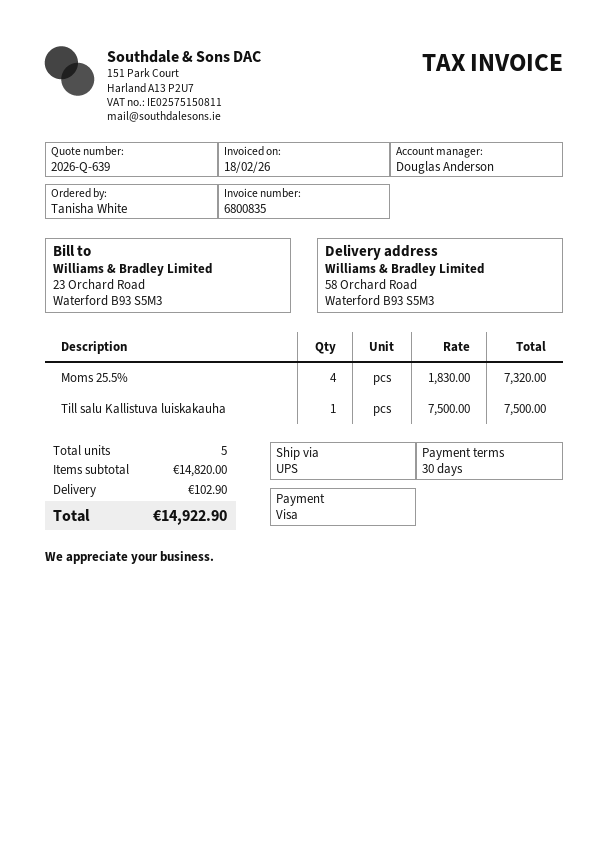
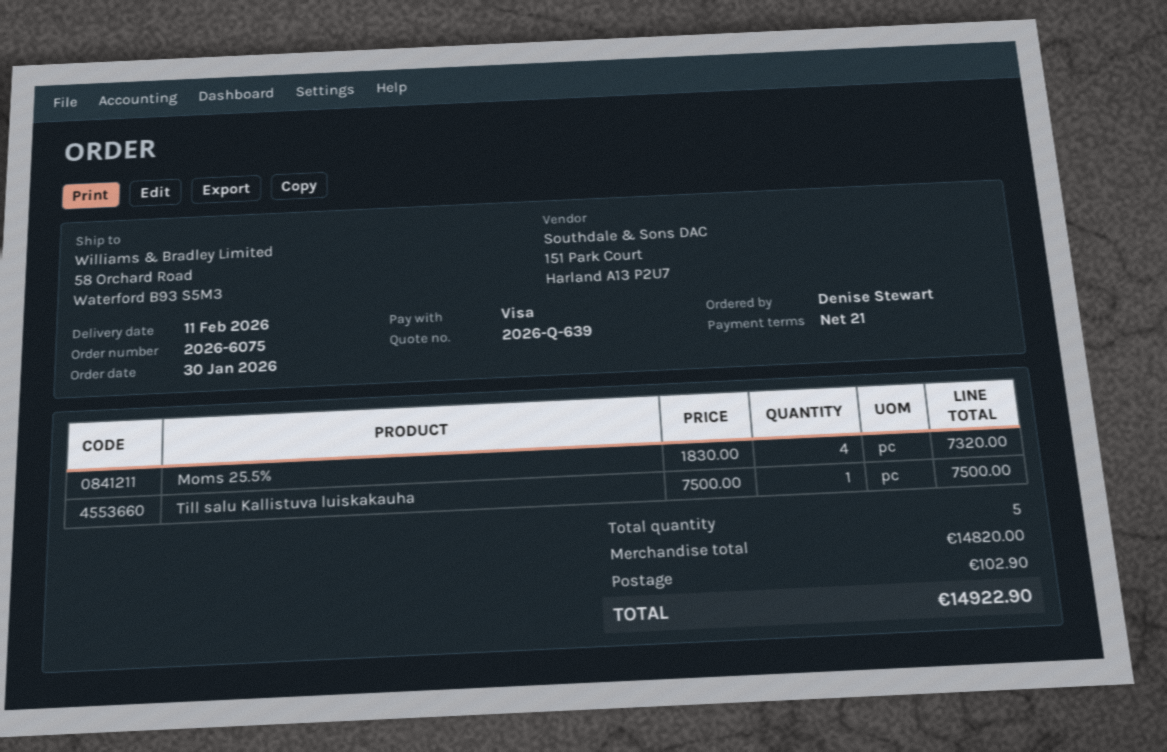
payment terms: 30 days -> 21 days
ordered by: Tanisha White -> Denise Stewart

